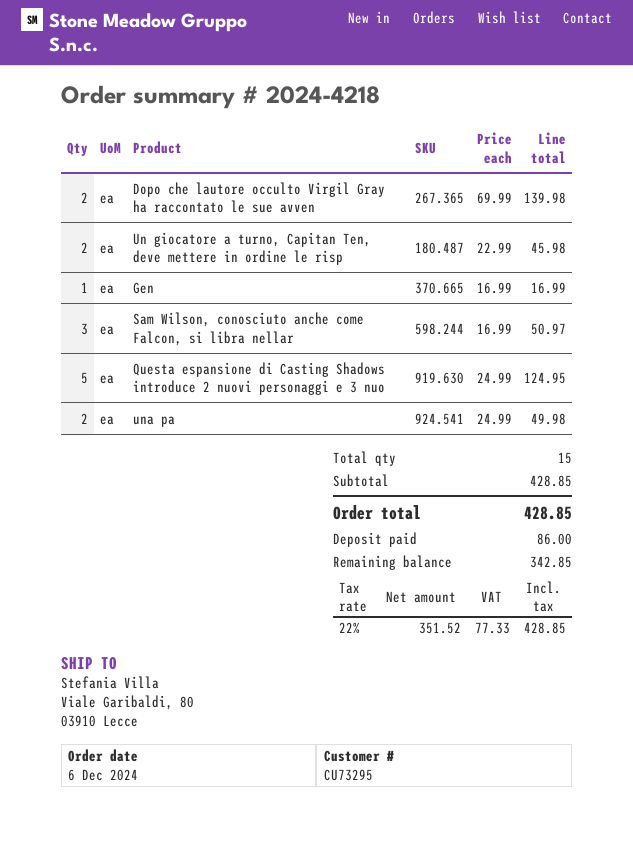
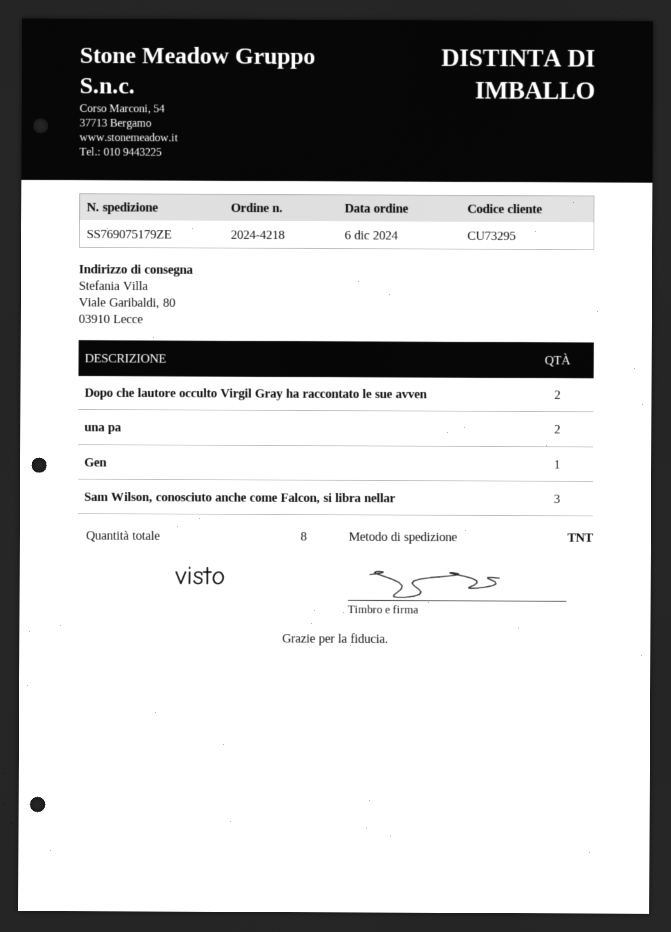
Un giocatore a turno, Capitan Ten, deve mettere in ordine le risp: 2 -> none
Questa espansione di Casting Shadows introduce 2 nuovi personaggi e 3 nuo: 5 -> none
total quantity: 15 -> 8

